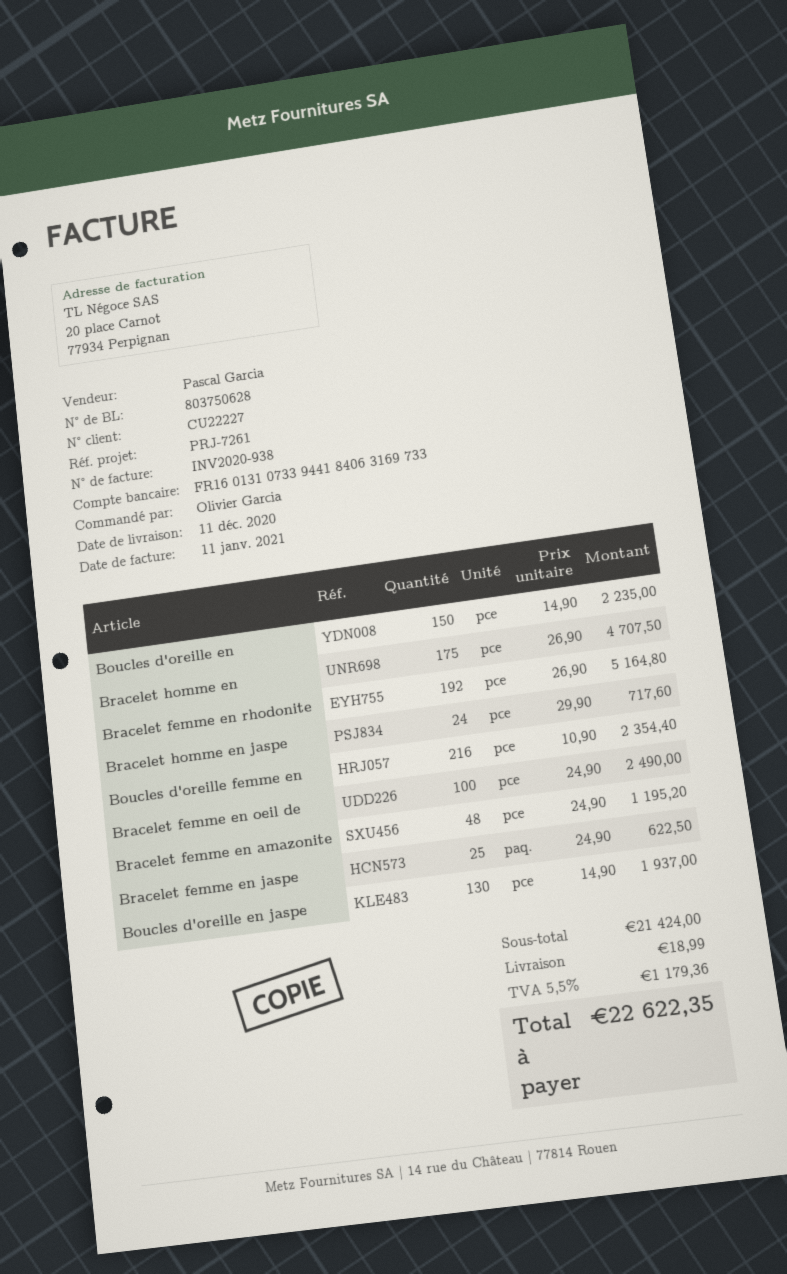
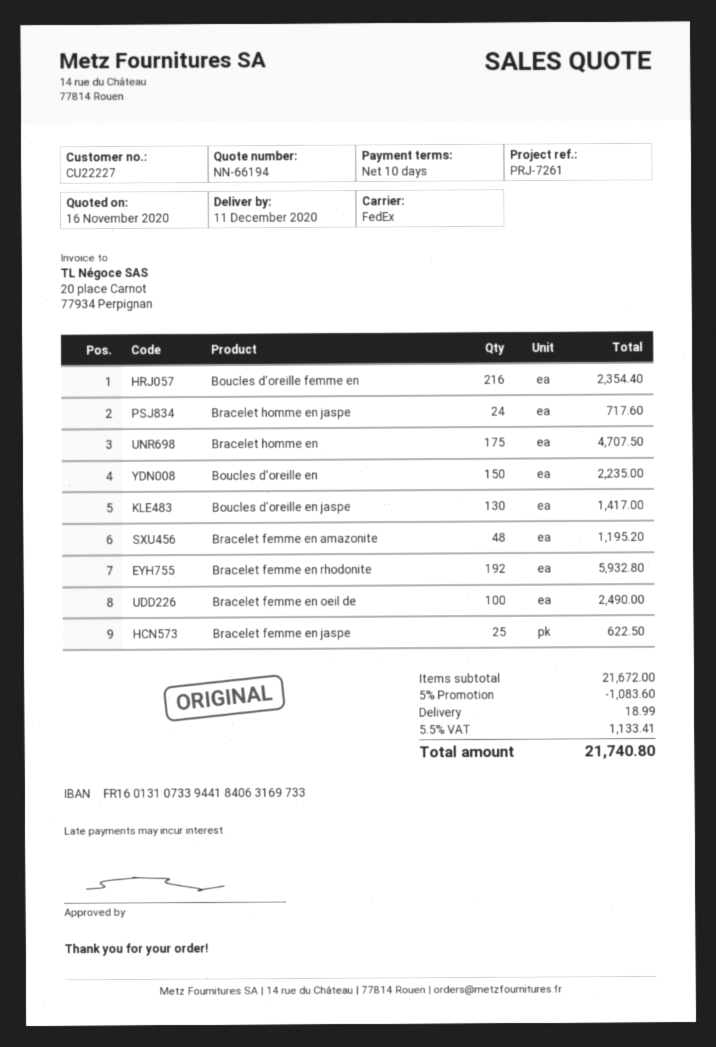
Bracelet femme en rhodonite: 192 for 5164.80 -> 192 for 5932.80
Boucles d'oreille en jaspe: 130 for 1937.00 -> 130 for 1417.00
subtotal: 21424.00 -> 21672.00
discount: none -> 5% = 1083.60
tax: 5.5% = 1179.36 -> 5.5% = 1133.41
total: 22622.35 -> 21740.80

